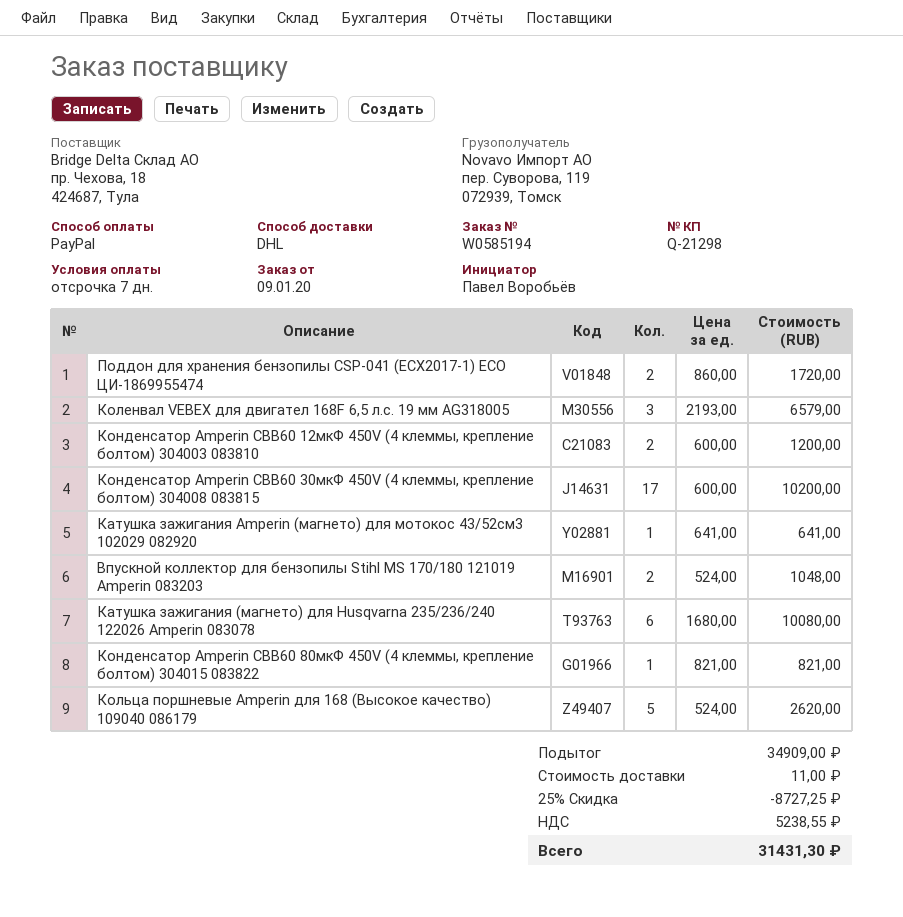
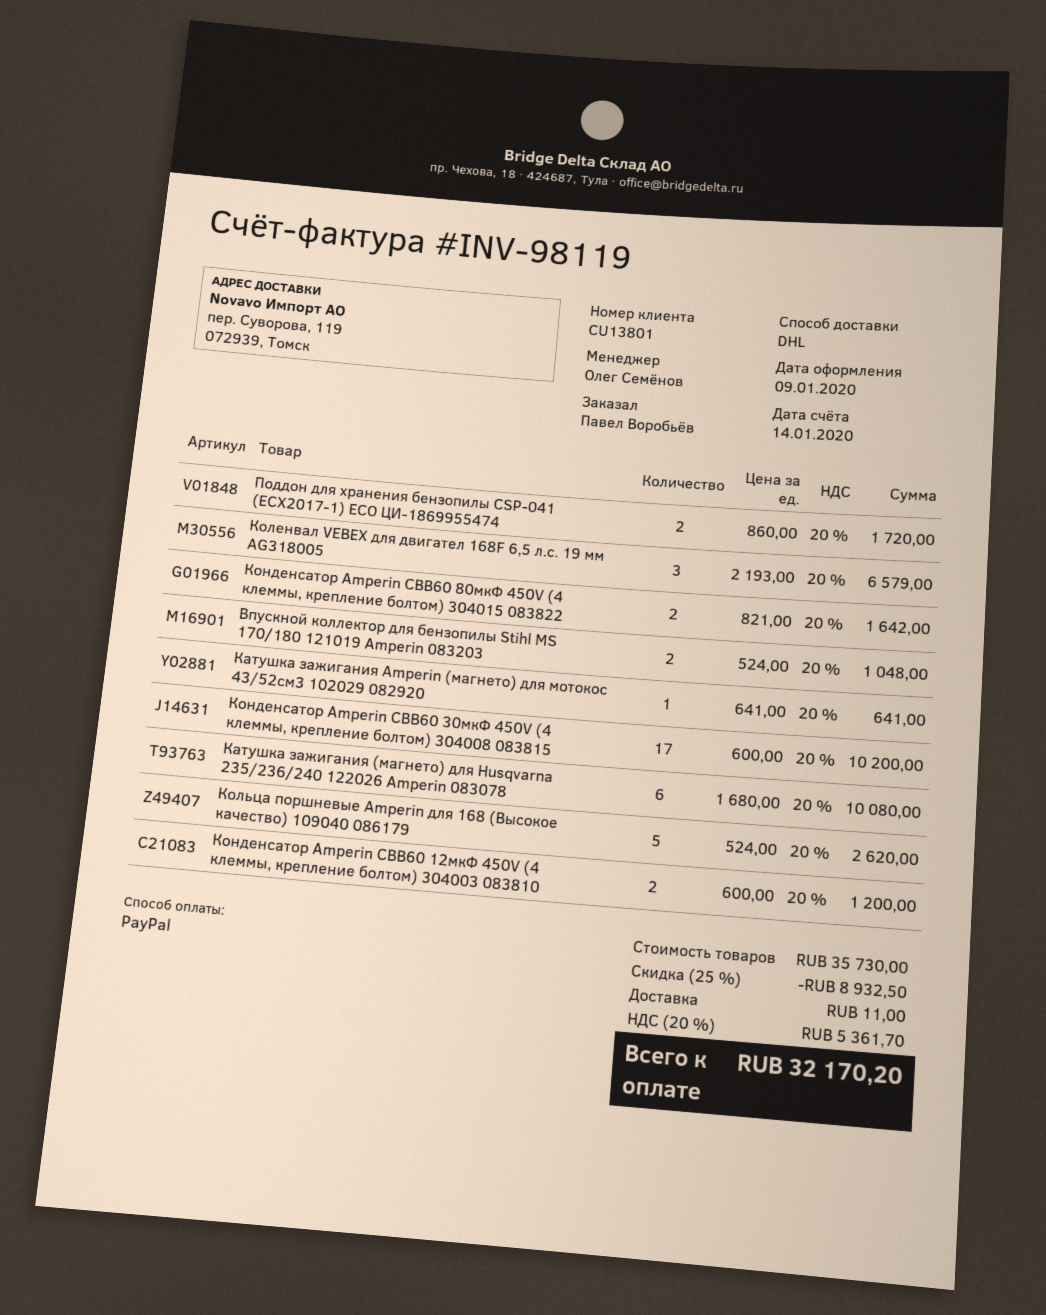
Конденсатор Amperin CBB60 80мкФ 450V (4 клеммы, крепление болтом) 304015 083822: 1 x 821.00 = 821.00 -> 2 x 821.00 = 1642.00
subtotal: 34909.00 -> 35730.00
discount: 25% = 8727.25 -> 25% = 8932.50
tax: 5238.55 -> 5361.70
total: 31431.30 -> 32170.20

